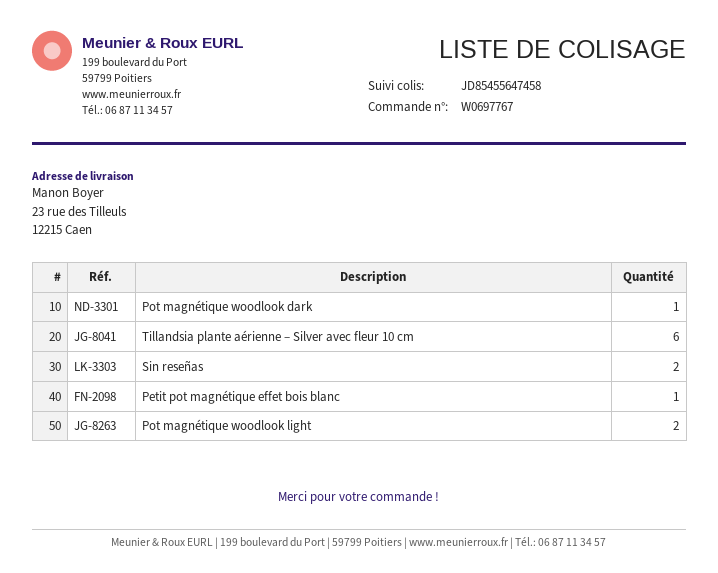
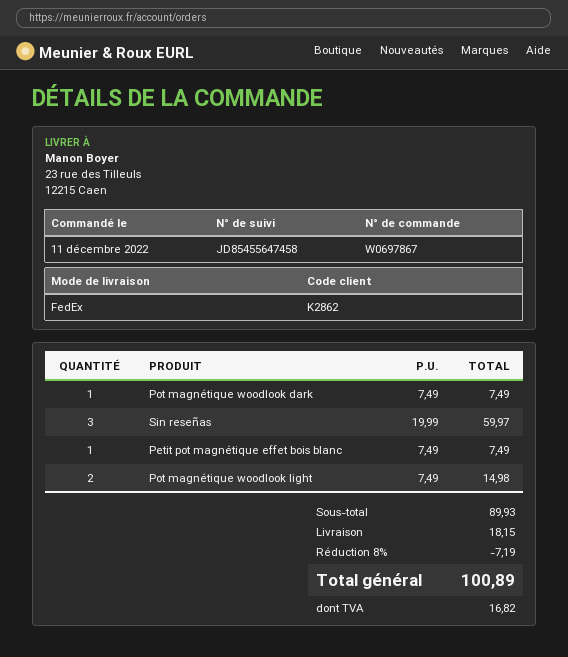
order number: W0697767 -> W0697867
Tillandsia plante aérienne – Silver avec fleur 10 cm: 6 -> none
Sin reseñas: 2 -> 3

